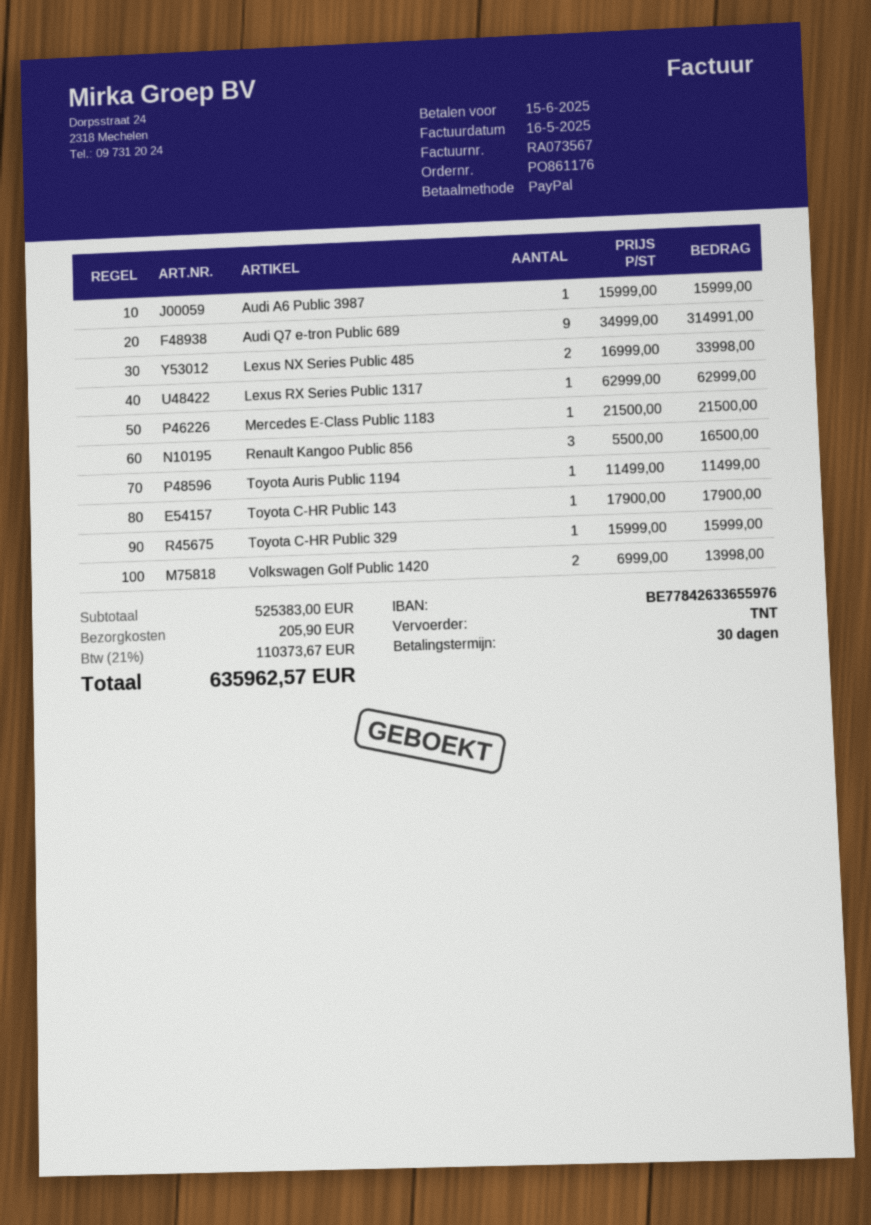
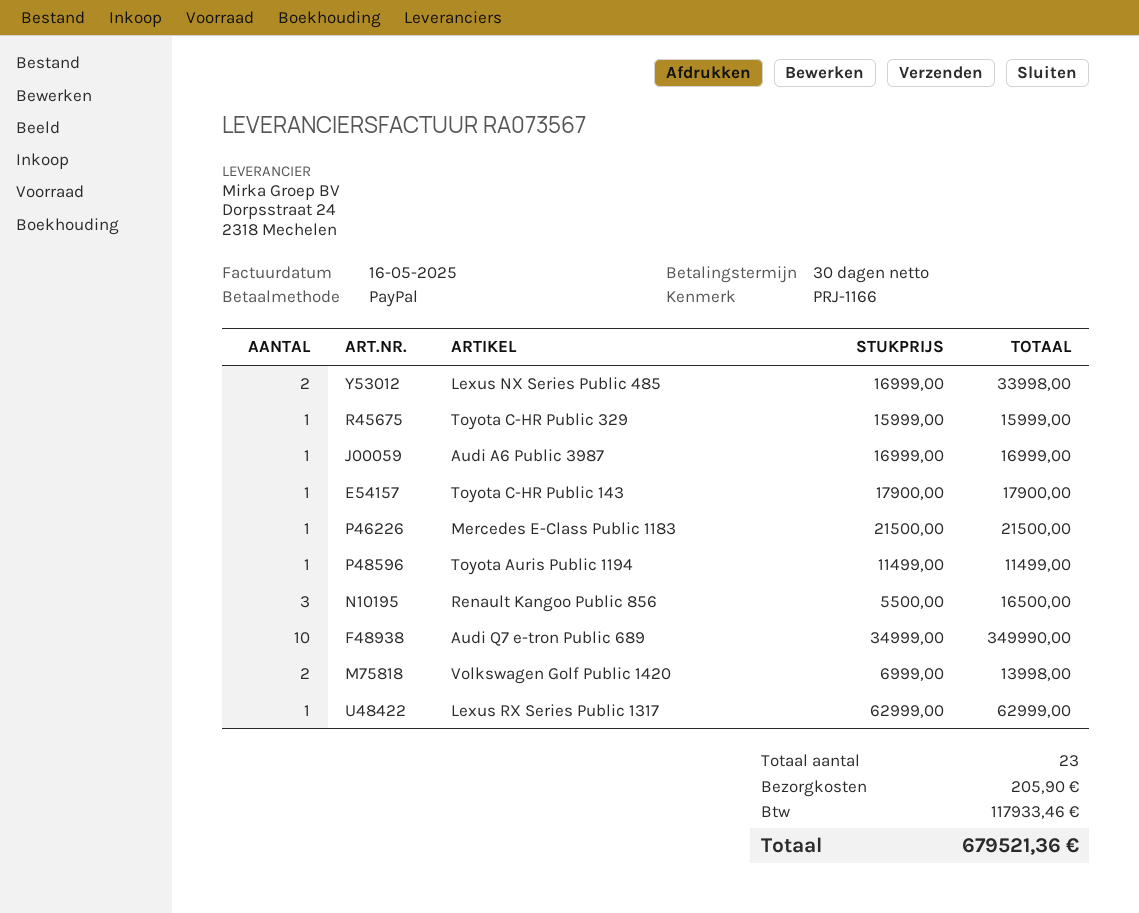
Audi A6 Public 3987: 1 x 15999.00 = 15999.00 -> 1 x 16999.00 = 16999.00
Audi Q7 e-tron Public 689: 9 x 34999.00 = 314991.00 -> 10 x 34999.00 = 349990.00
tax: 110373.67 -> 117933.46
total: 635962.57 -> 679521.36

